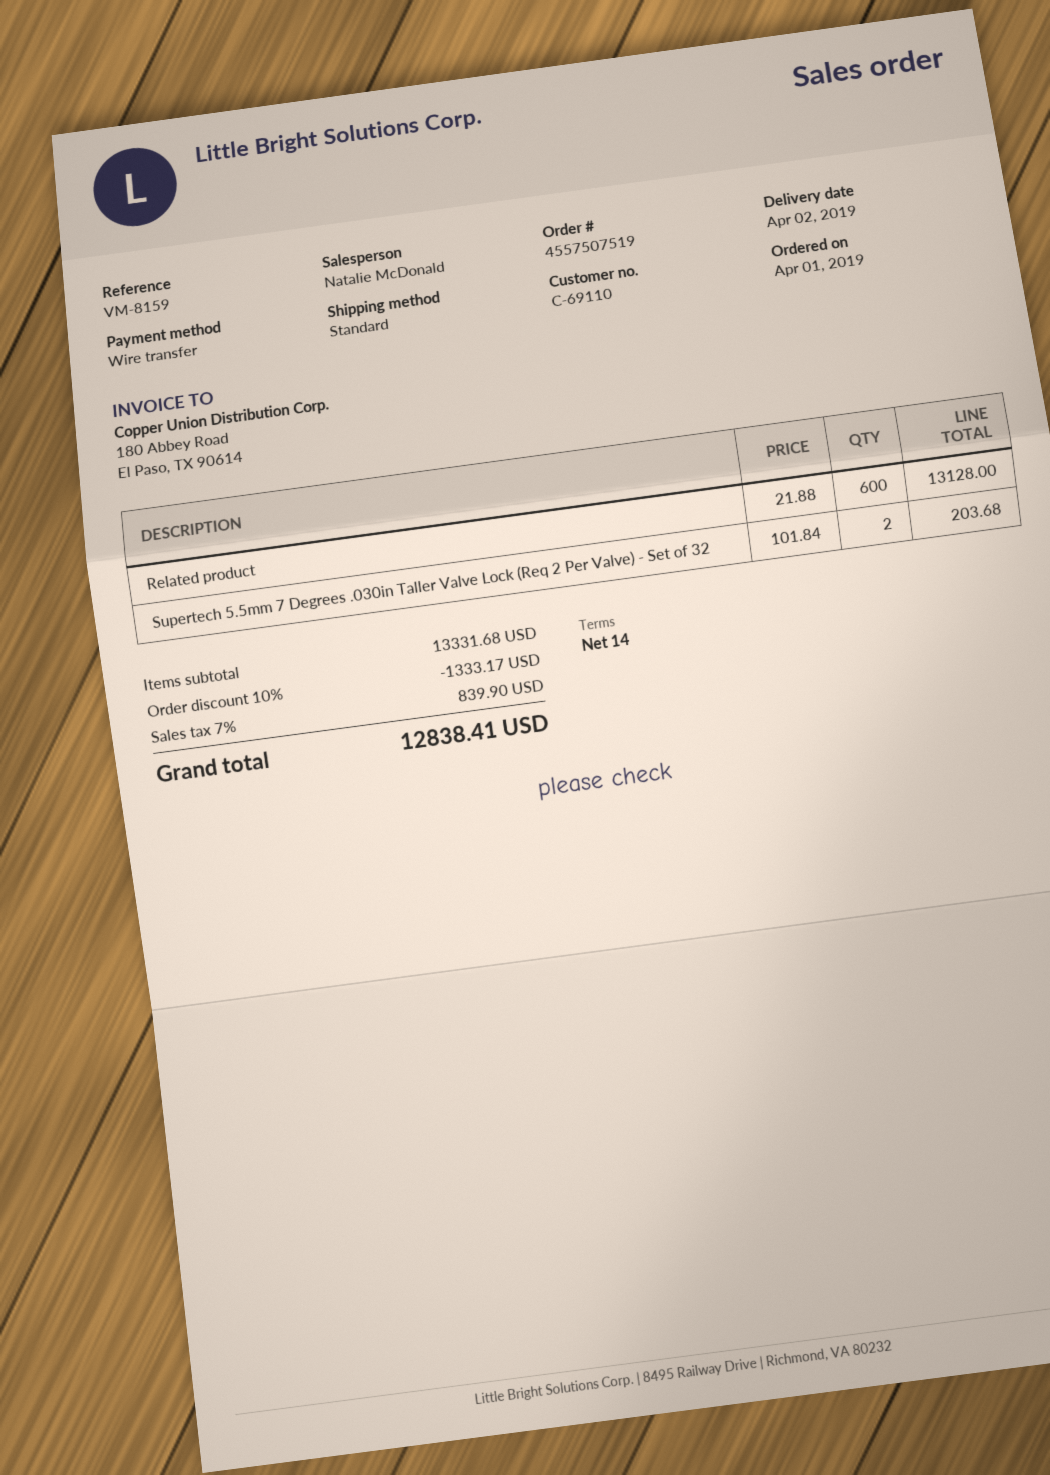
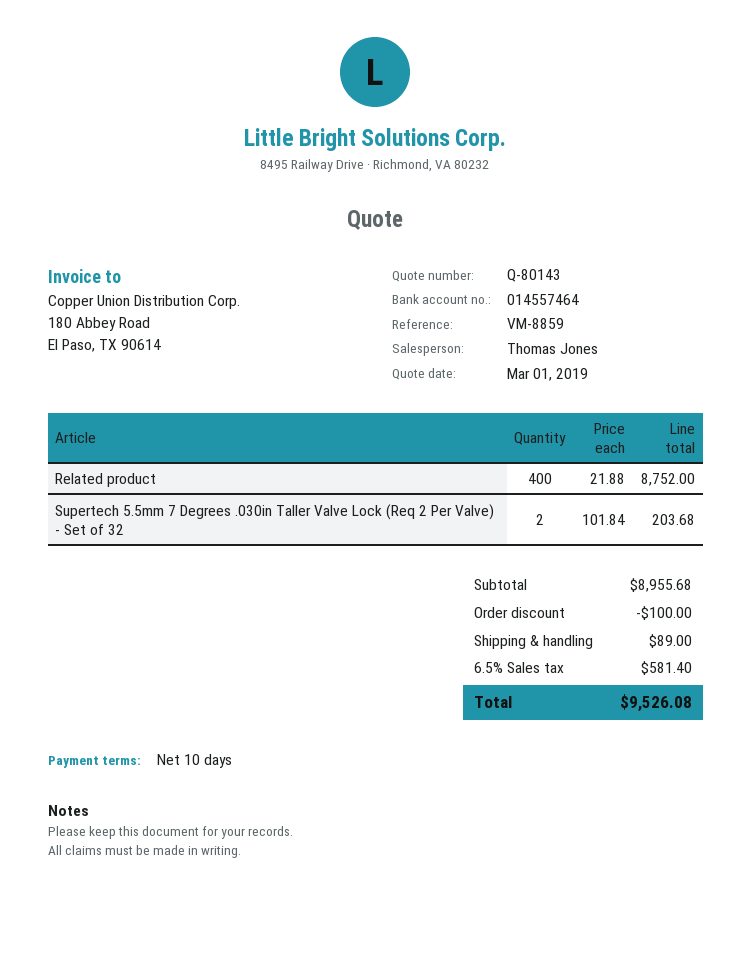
payment terms: 14 days -> 10 days
reference: VM-8159 -> VM-8859
sales rep: Natalie McDonald -> Thomas Jones
Related product: 600 x 21.88 = 13128.00 -> 400 x 21.88 = 8752.00
subtotal: 13331.68 -> 8955.68
discount: 1333.17 -> 100.00
shipping: none -> 89.00
tax: 7% = 839.90 -> 6.5% = 581.40
total: 12838.41 -> 9526.08

